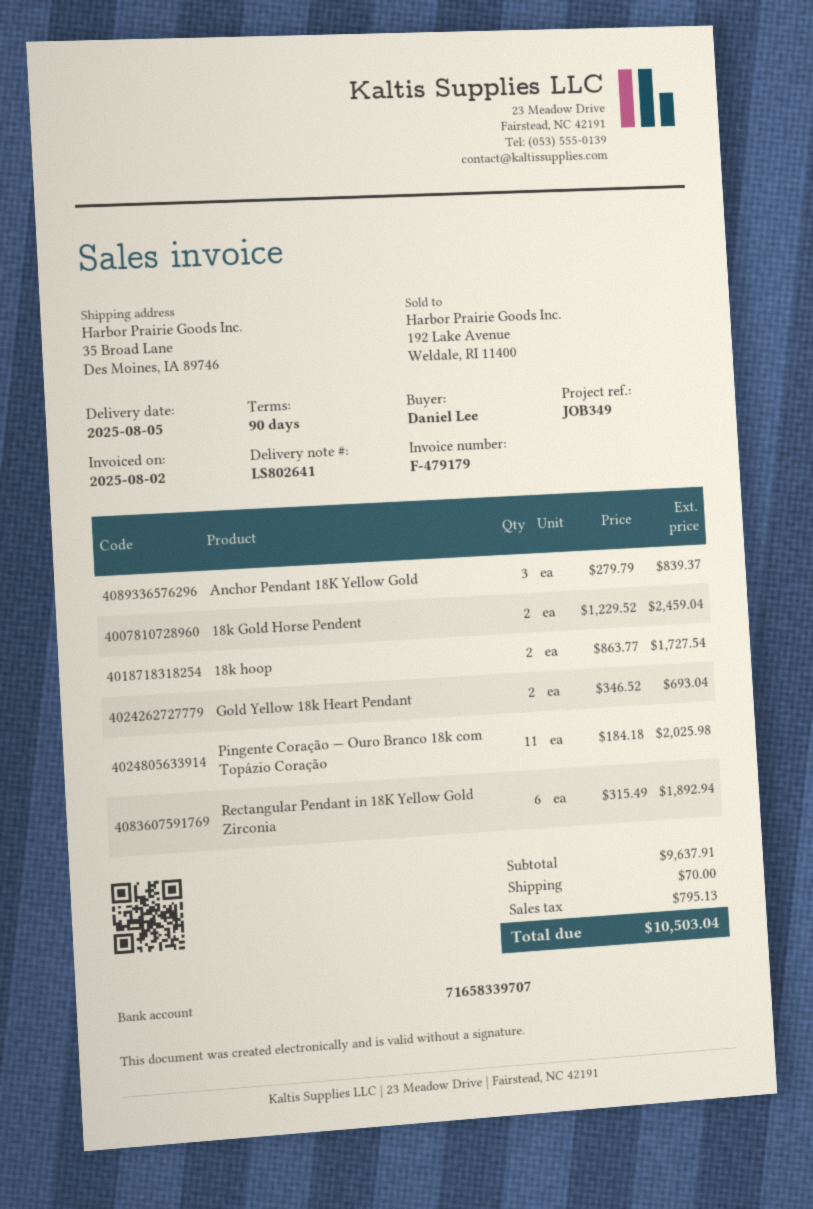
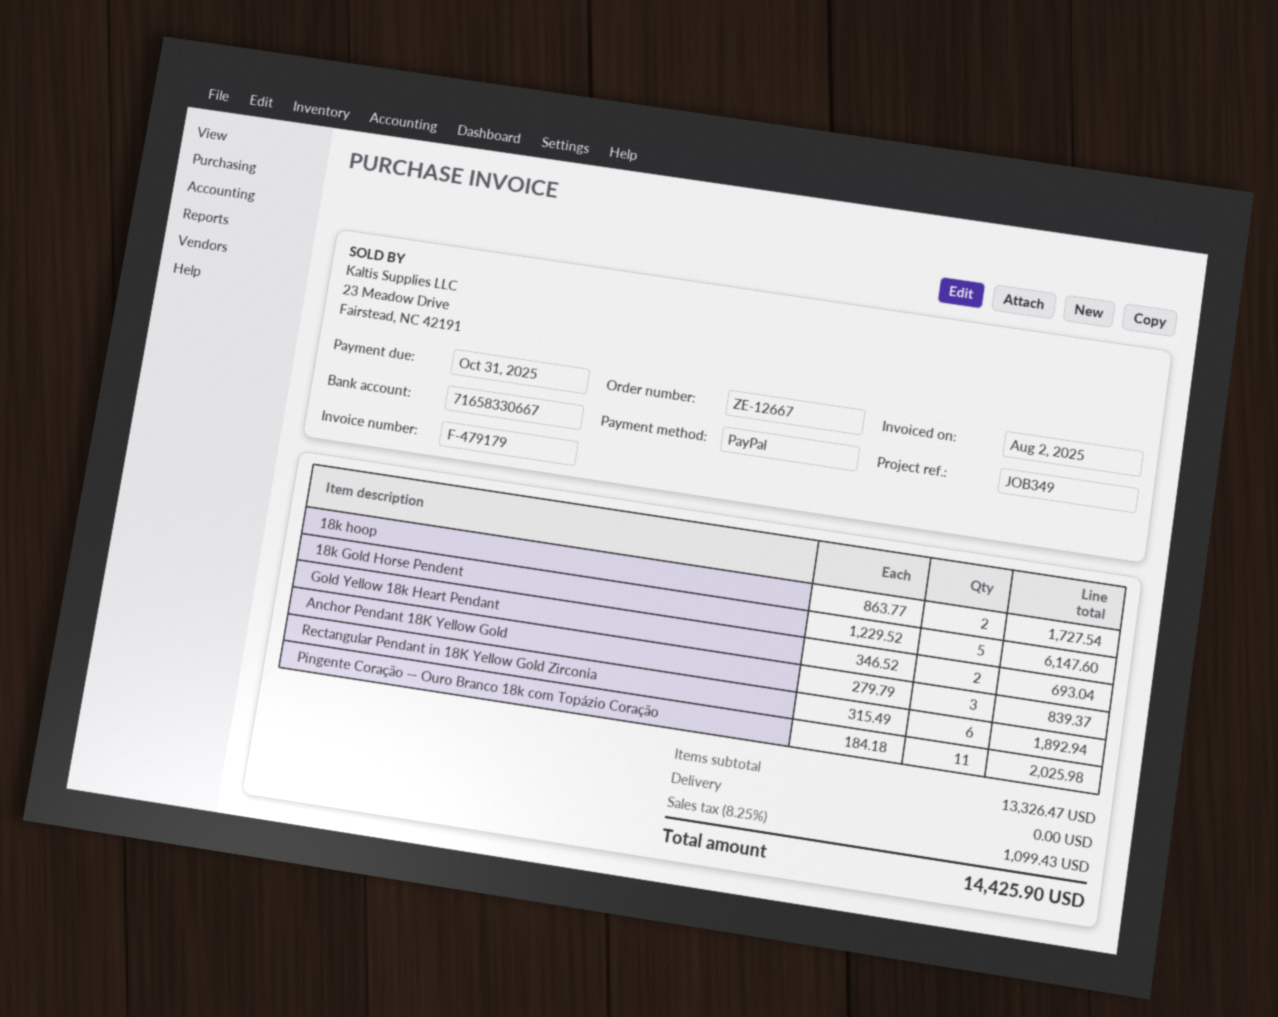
bank account: 71658339707 -> 71658330667
18k Gold Horse Pendent: 2 x 1229.52 = 2459.04 -> 5 x 1229.52 = 6147.60
subtotal: 9637.91 -> 13326.47
shipping: 70.00 -> 0.00
tax: 795.13 -> 1099.43
total: 10503.04 -> 14425.90

